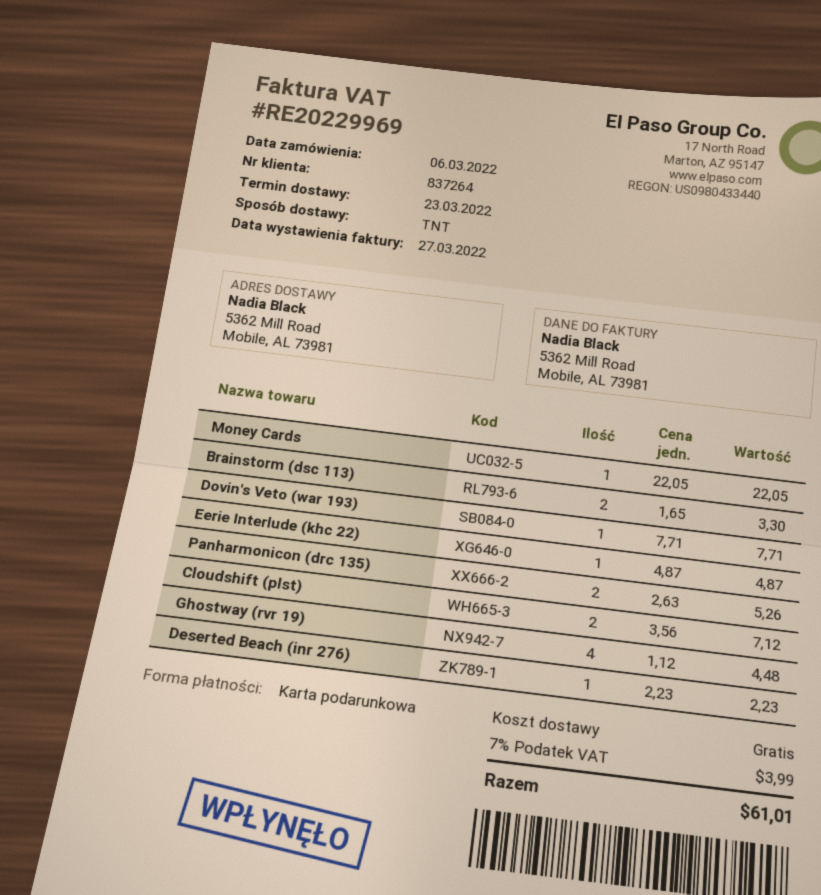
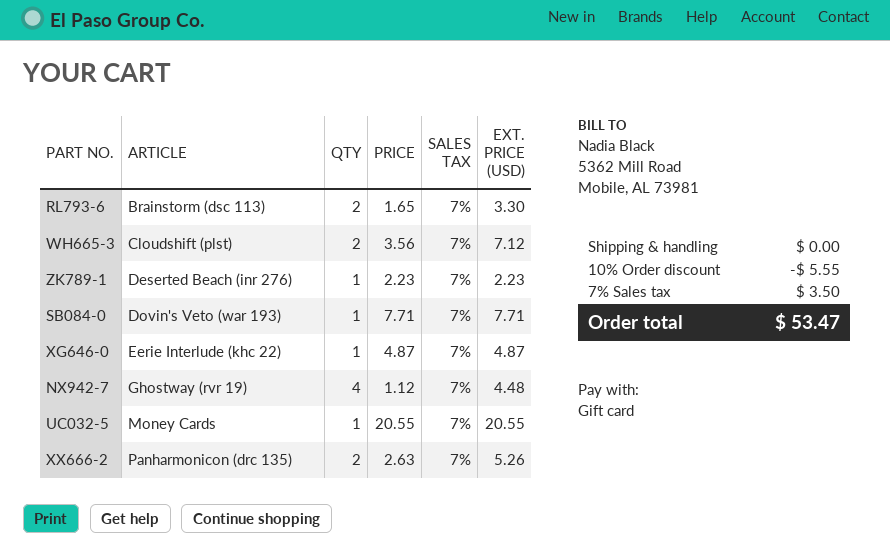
Money Cards: 1 x 22.05 = 22.05 -> 1 x 20.55 = 20.55
discount: none -> 10% = 5.55
tax: 7% = 3.99 -> 7% = 3.50
total: 61.01 -> 53.47

